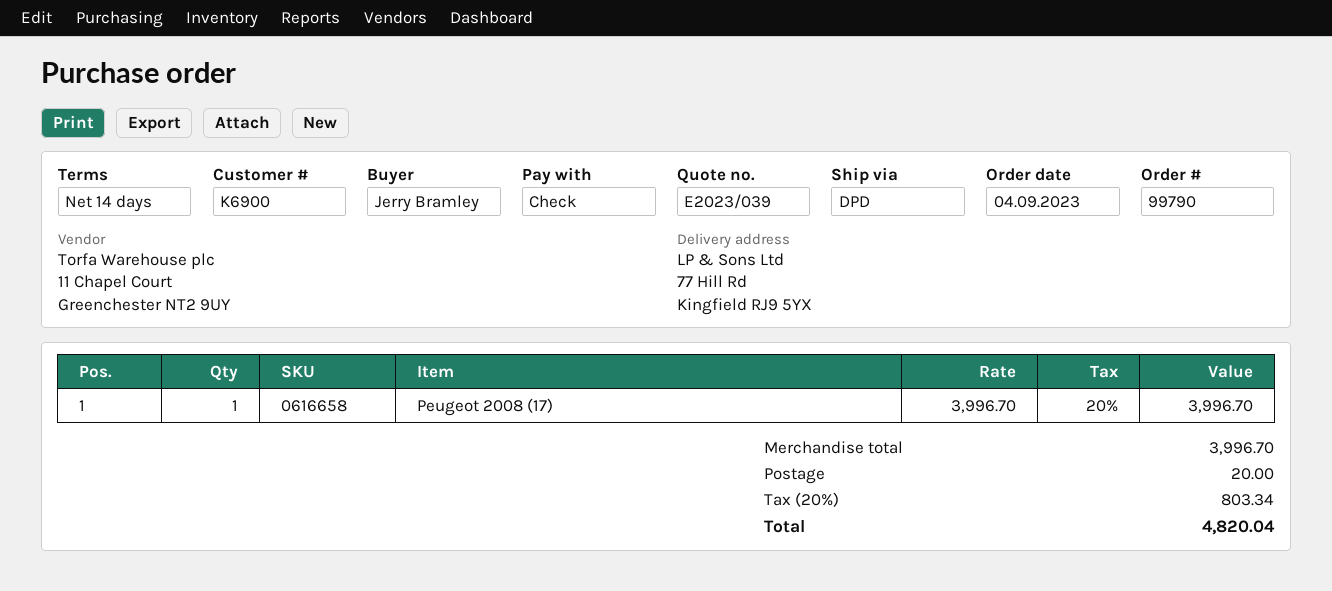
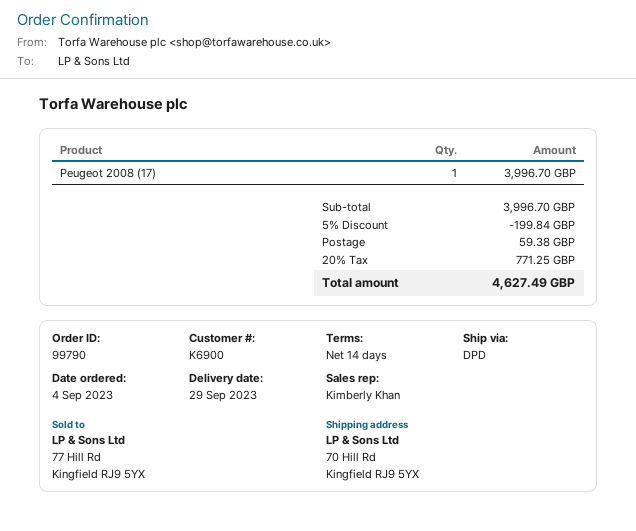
ship to: 77 Hill Rd, Kingfield RJ9 5YX -> 70 Hill Rd, Kingfield RJ9 5YX
discount: none -> 5% = 199.84
shipping: 20.00 -> 59.38
tax: 20% = 803.34 -> 20% = 771.25
total: 4820.04 -> 4627.49

